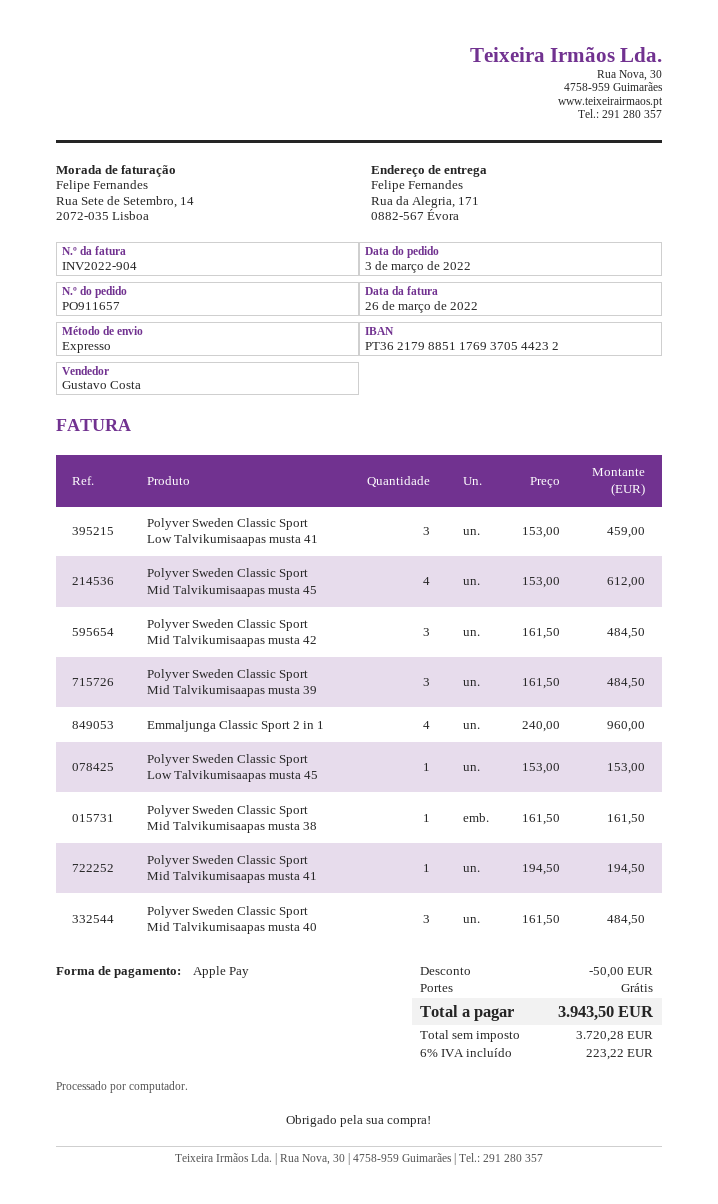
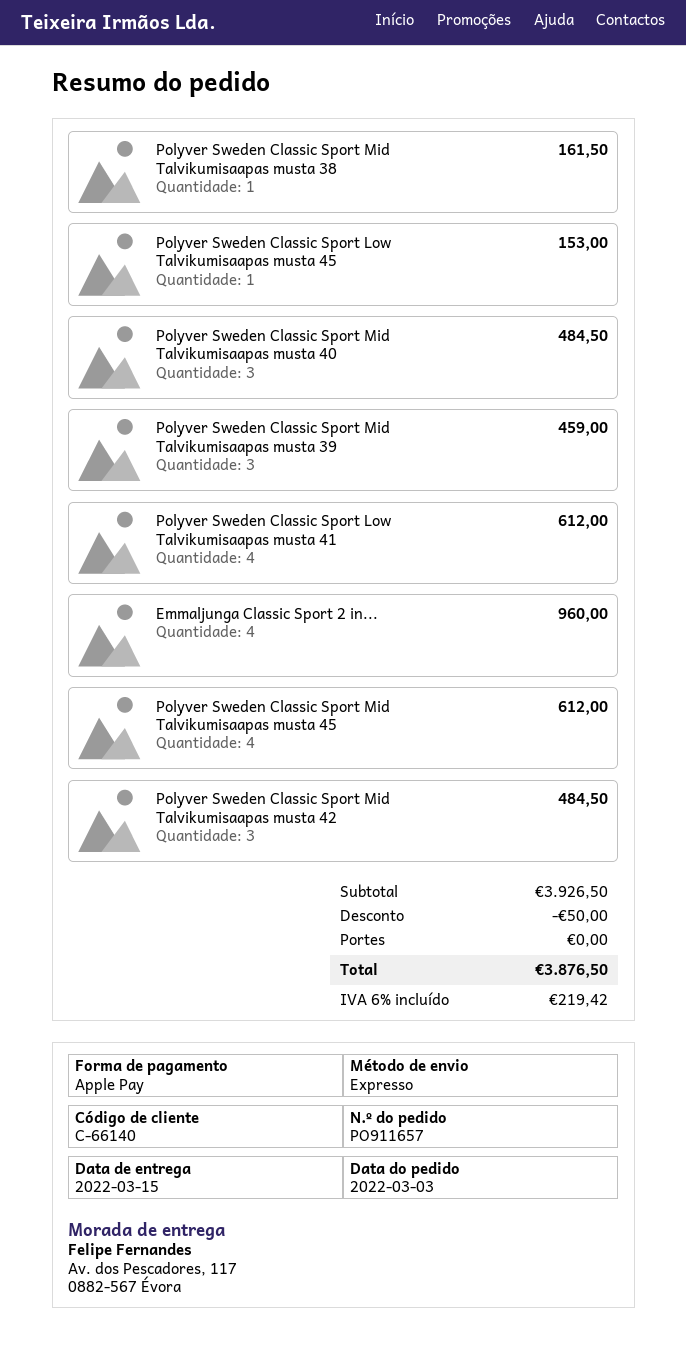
ship to: Rua da Alegria, 171, 0882-567 Évora -> Av. dos Pescadores, 117, 0882-567 Évora
Polyver Sweden Classic Sport Low Talvikumisaapas musta 41: 3 for 459.00 -> 4 for 612.00
Polyver Sweden Classic Sport Mid Talvikumisaapas musta 39: 3 for 484.50 -> 3 for 459.00
Polyver Sweden Classic Sport Mid Talvikumisaapas musta 41: 1 for 194.50 -> none
tax: 6% = 223.22 -> 6% = 219.42
total: 3943.50 -> 3876.50

